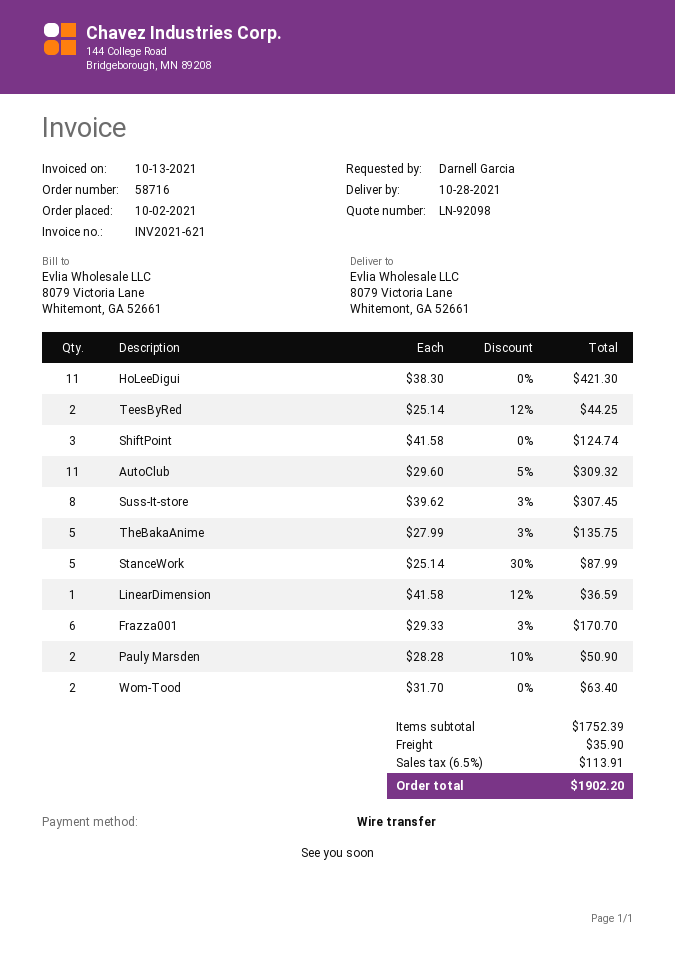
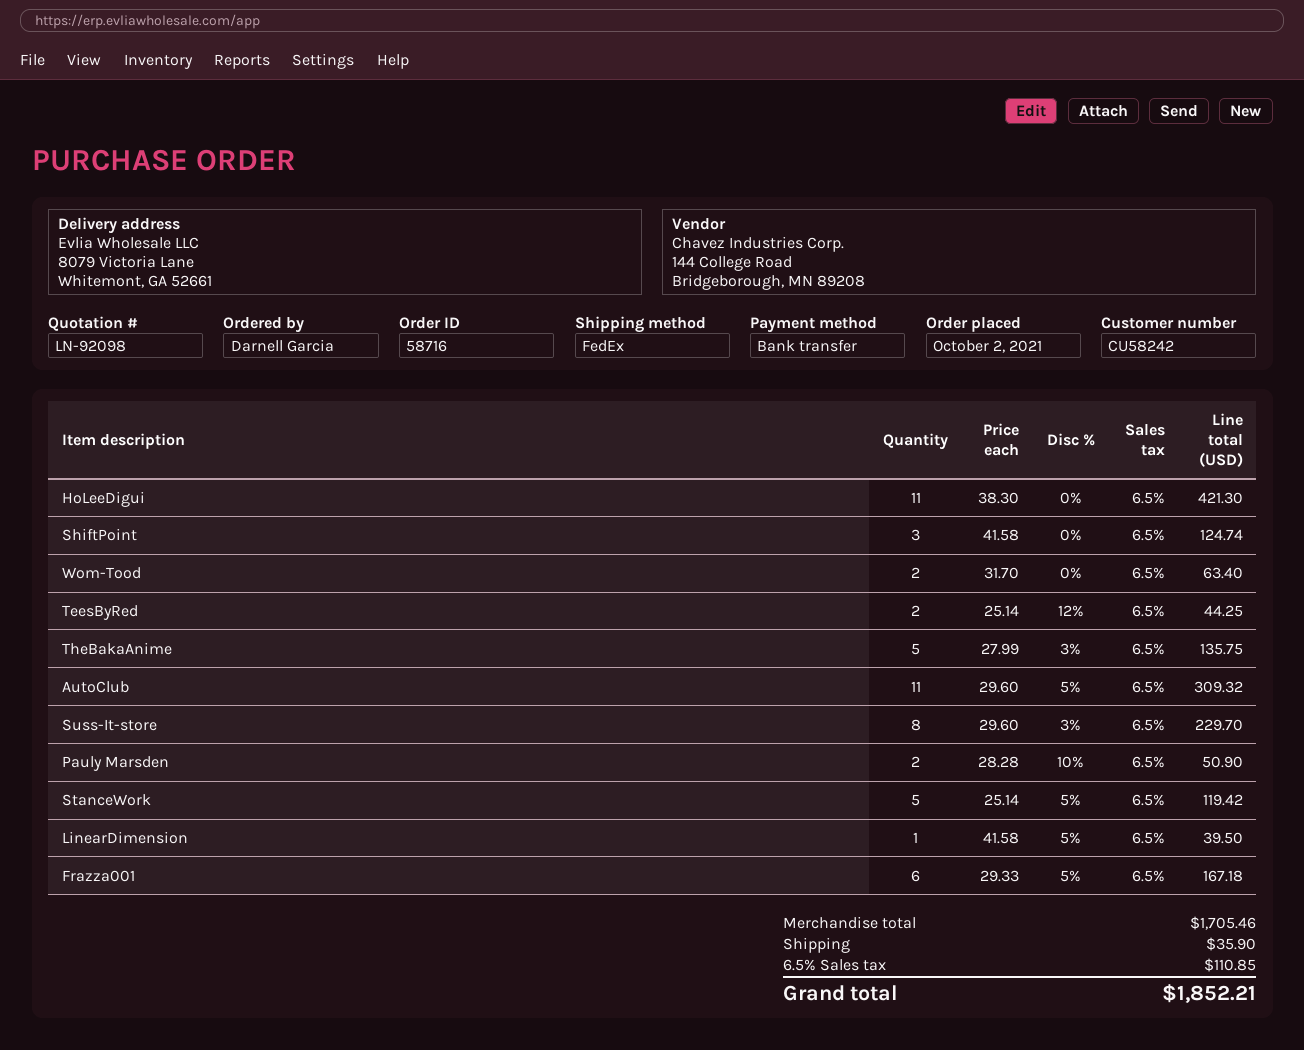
Suss-It-store: 8 x 39.62 - 3% = 307.45 -> 8 x 29.60 - 3% = 229.70
StanceWork: 5 x 25.14 - 30% = 87.99 -> 5 x 25.14 - 5% = 119.42
LinearDimension: 1 x 41.58 - 12% = 36.59 -> 1 x 41.58 - 5% = 39.50
Frazza001: 6 x 29.33 - 3% = 170.70 -> 6 x 29.33 - 5% = 167.18
subtotal: 1752.39 -> 1705.46
tax: 6.5% = 113.91 -> 6.5% = 110.85
total: 1902.20 -> 1852.21

